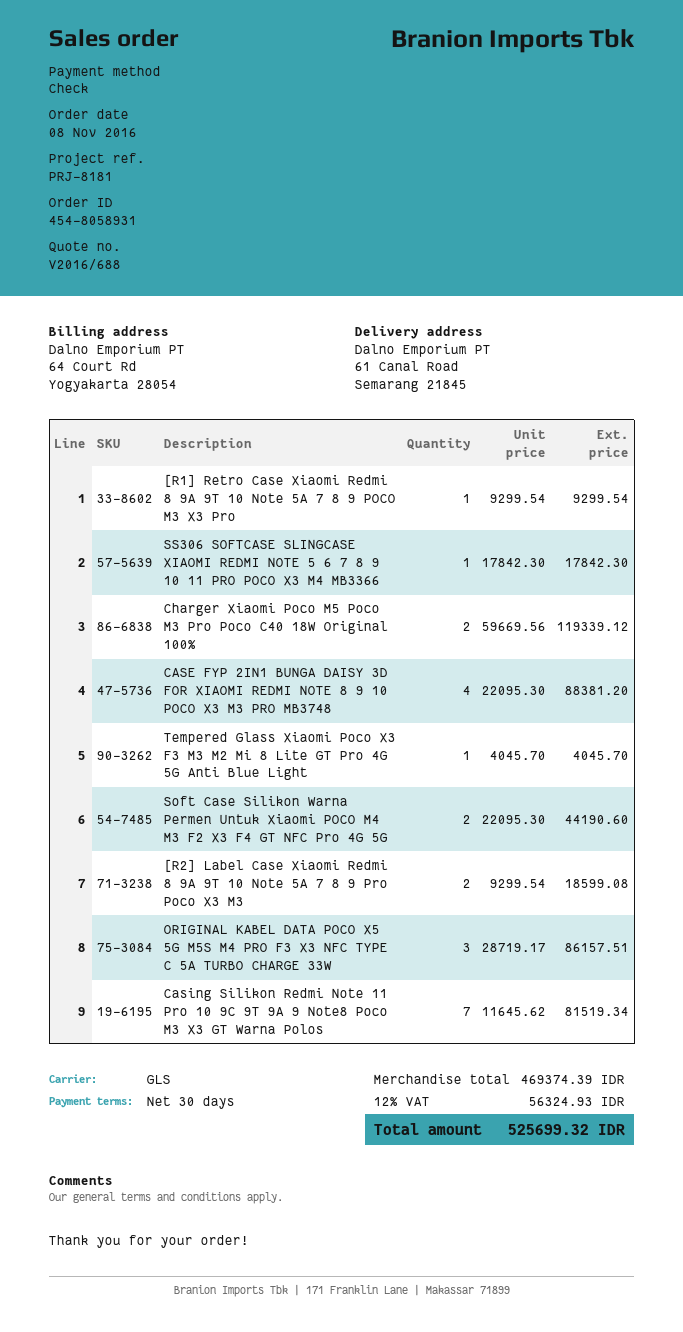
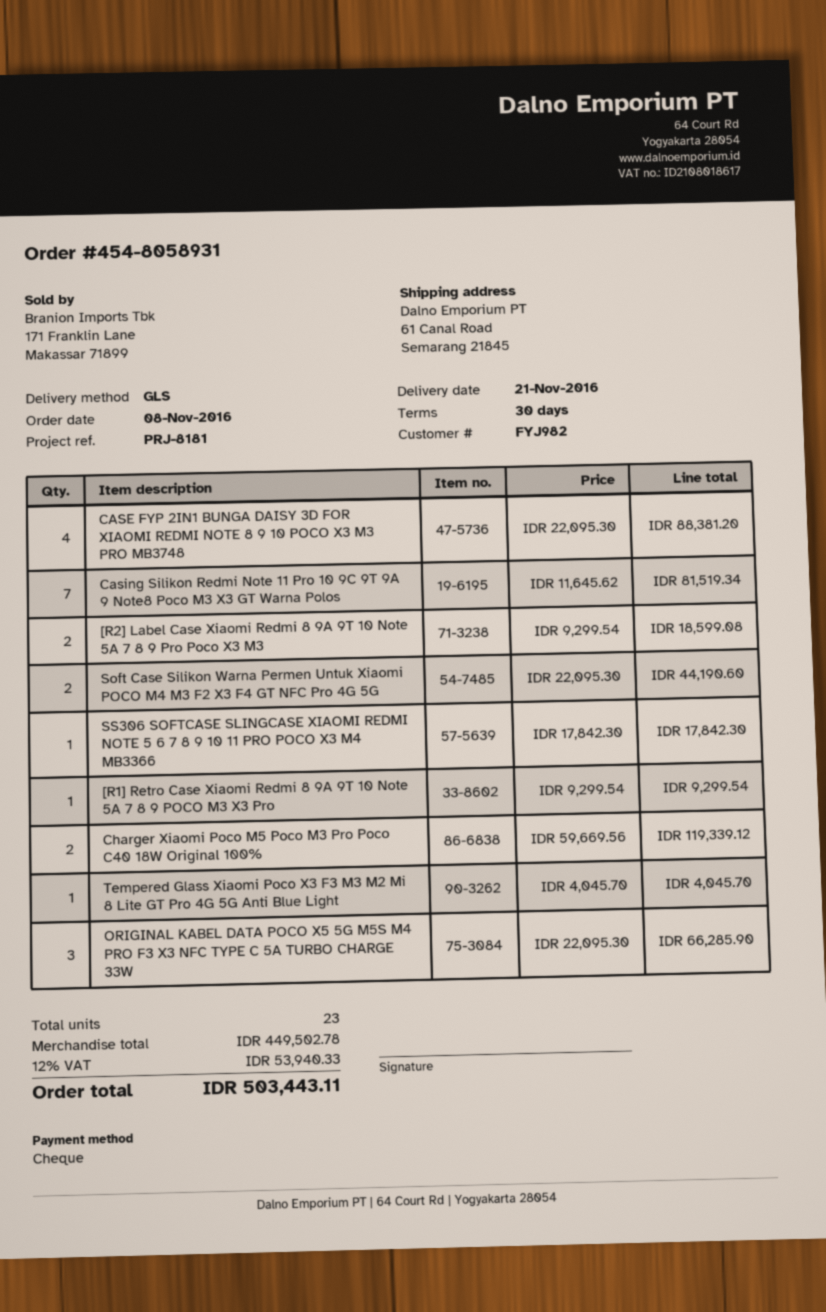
ORIGINAL KABEL DATA POCO X5 5G M5S M4 PRO F3 X3 NFC TYPE C 5A TURBO CHARGE 33W: 3 x 28719.17 = 86157.51 -> 3 x 22095.30 = 66285.90
subtotal: 469374.39 -> 449502.78
tax: 12% = 56324.93 -> 12% = 53940.33
total: 525699.32 -> 503443.11

